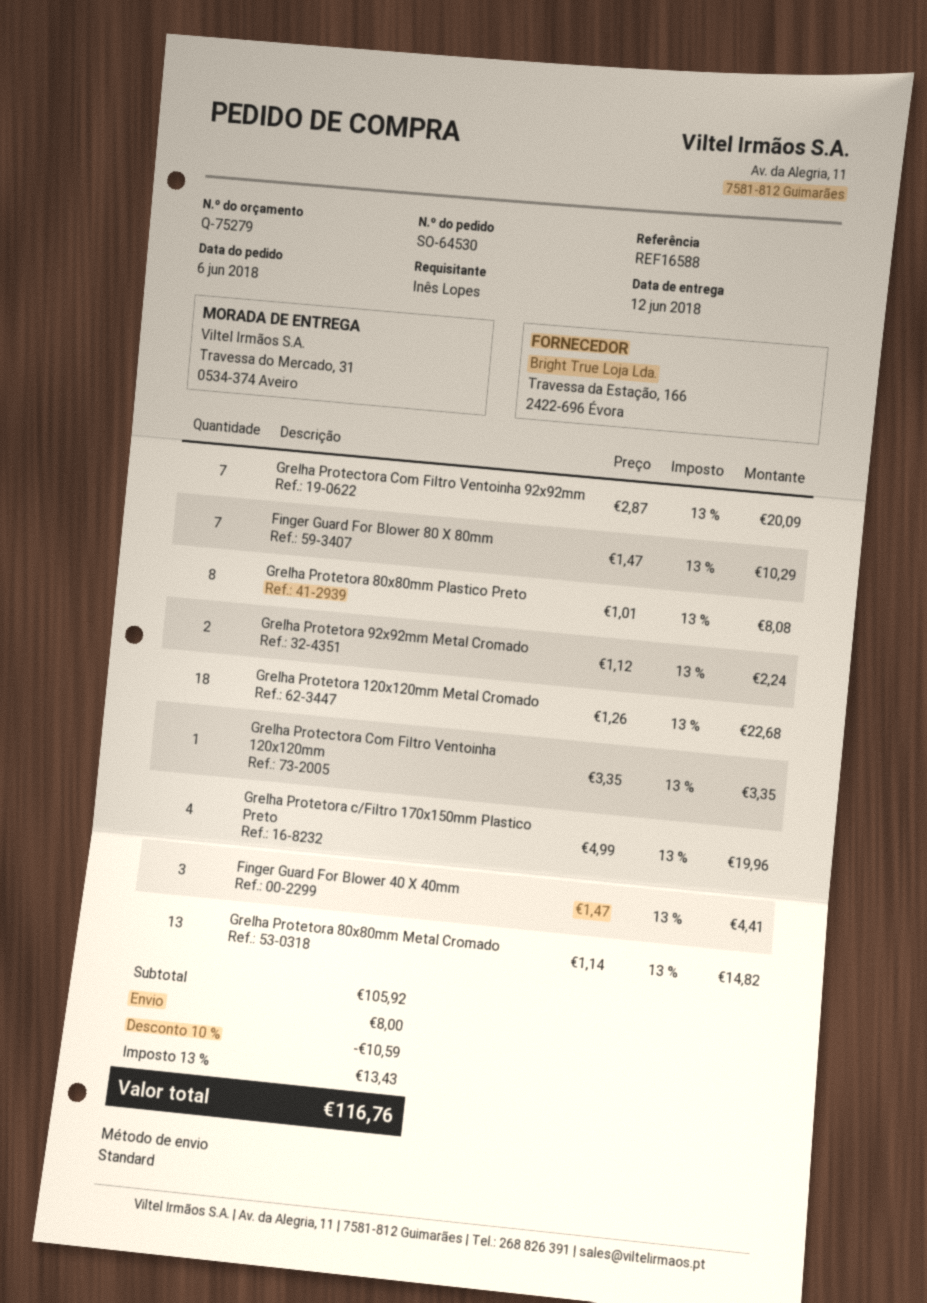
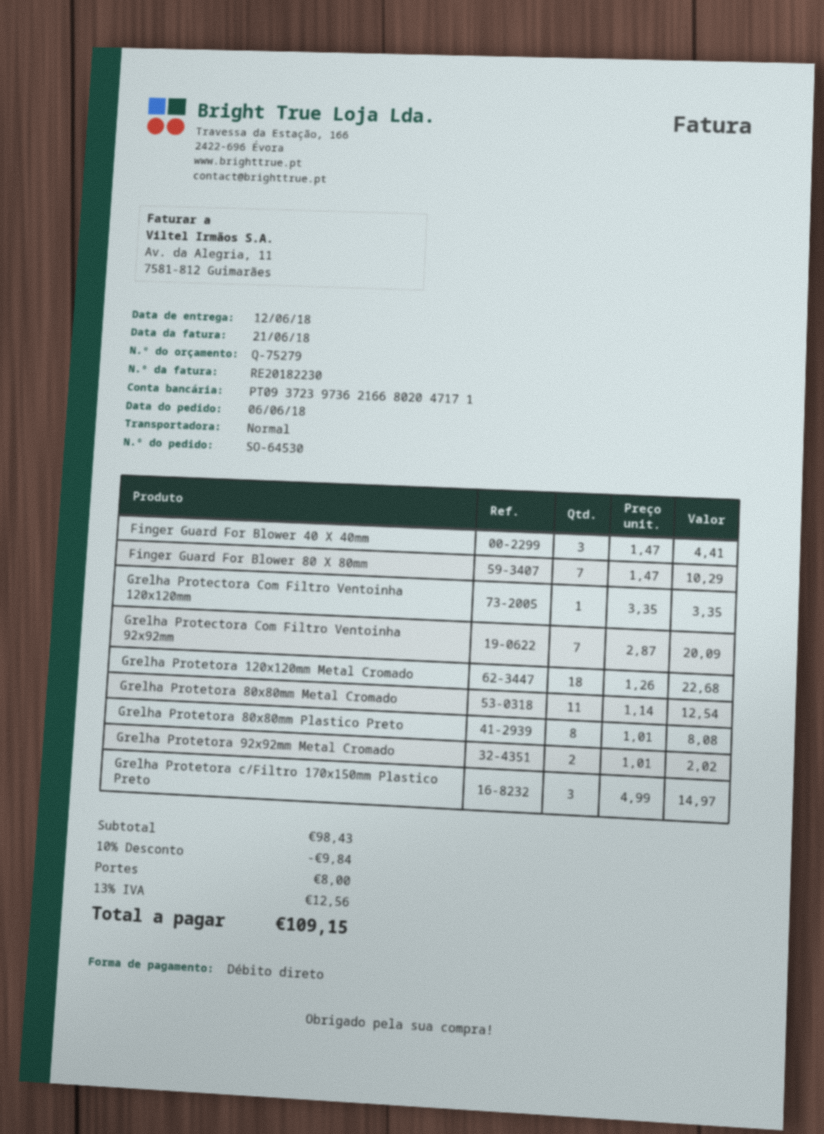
Grelha Protetora 92x92mm Metal Cromado: 2 x 1.12 = 2.24 -> 2 x 1.01 = 2.02
Grelha Protetora c/Filtro 170x150mm Plastico Preto: 4 x 4.99 = 19.96 -> 3 x 4.99 = 14.97
Grelha Protetora 80x80mm Metal Cromado: 13 x 1.14 = 14.82 -> 11 x 1.14 = 12.54
subtotal: 105.92 -> 98.43
discount: 10% = 10.59 -> 10% = 9.84
tax: 13% = 13.43 -> 13% = 12.56
total: 116.76 -> 109.15

